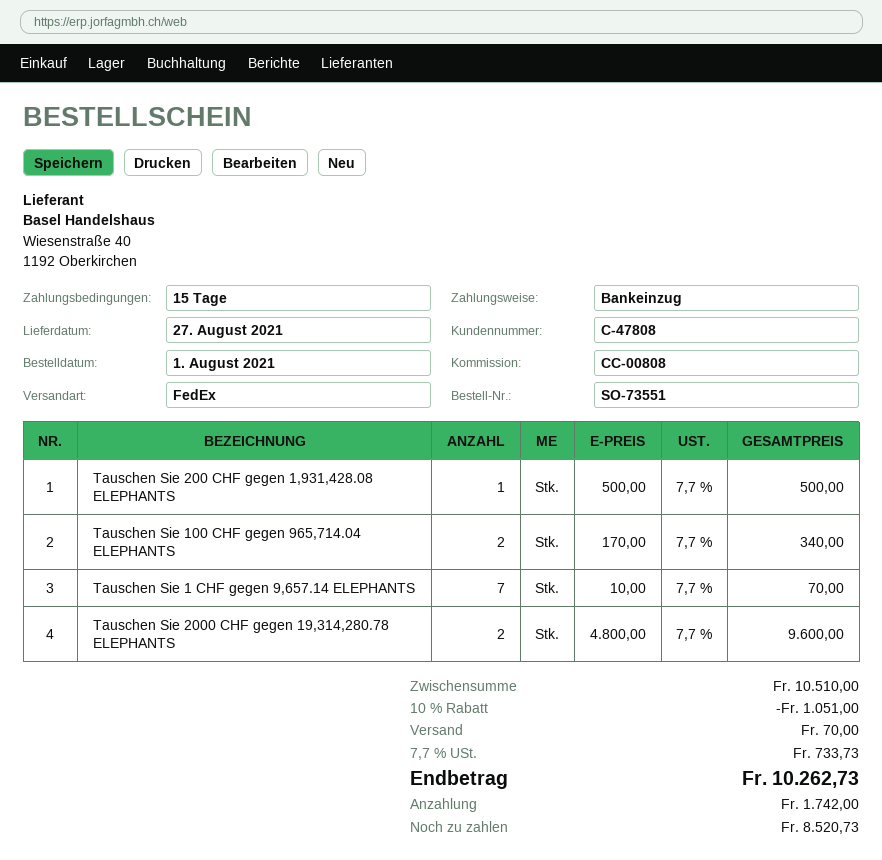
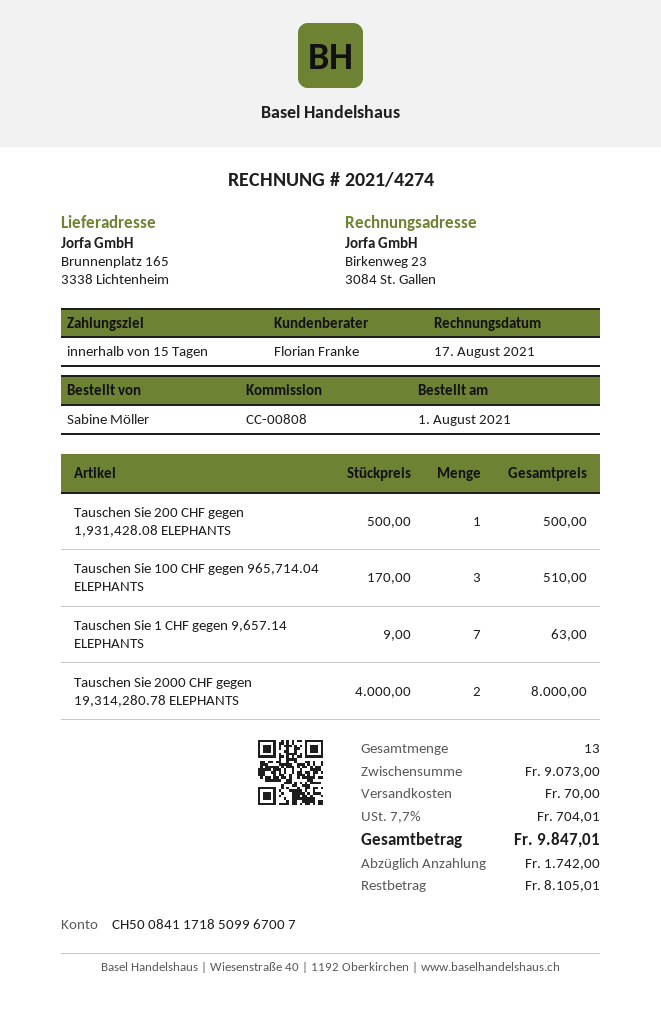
Tauschen Sie 100 CHF gegen 965,714.04 ELEPHANTS: 2 x 170.00 = 340.00 -> 3 x 170.00 = 510.00
Tauschen Sie 1 CHF gegen 9,657.14 ELEPHANTS: 7 x 10.00 = 70.00 -> 7 x 9.00 = 63.00
Tauschen Sie 2000 CHF gegen 19,314,280.78 ELEPHANTS: 2 x 4800.00 = 9600.00 -> 2 x 4000.00 = 8000.00
subtotal: 10510.00 -> 9073.00
discount: 10% = 1051.00 -> none
tax: 7.7% = 733.73 -> 7.7% = 704.01
total: 10262.73 -> 9847.01
balance: 8520.73 -> 8105.01

